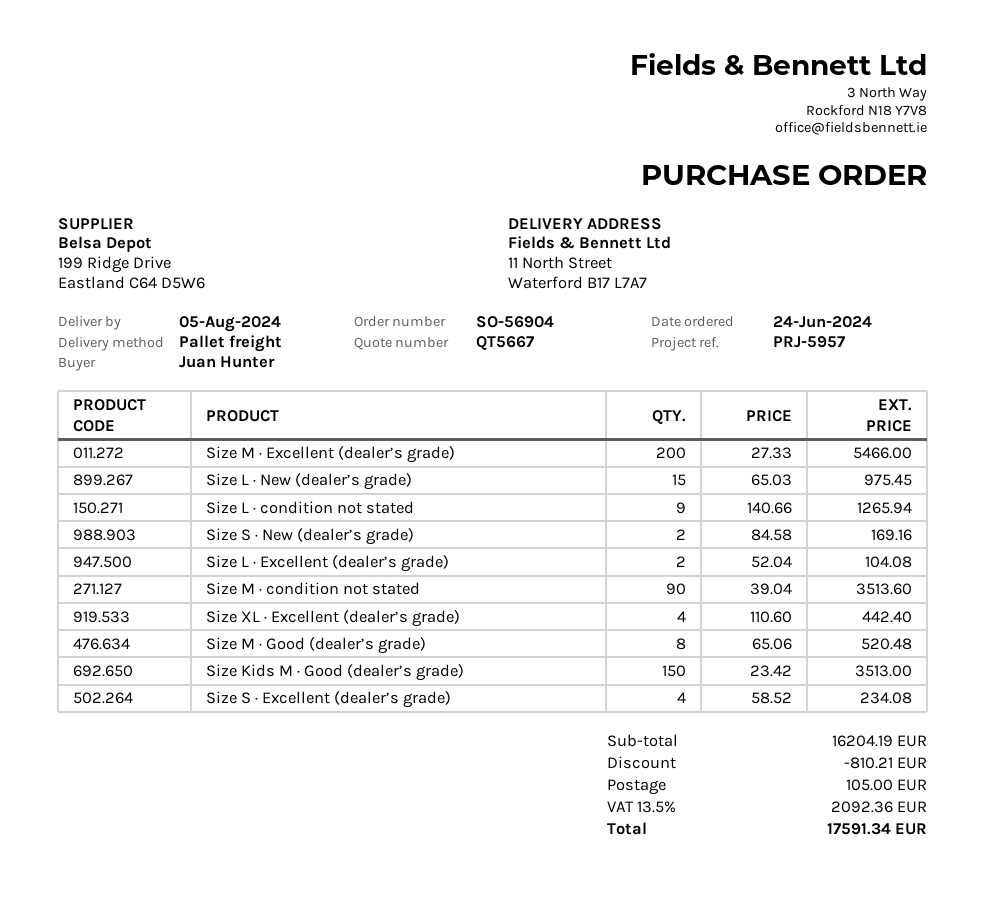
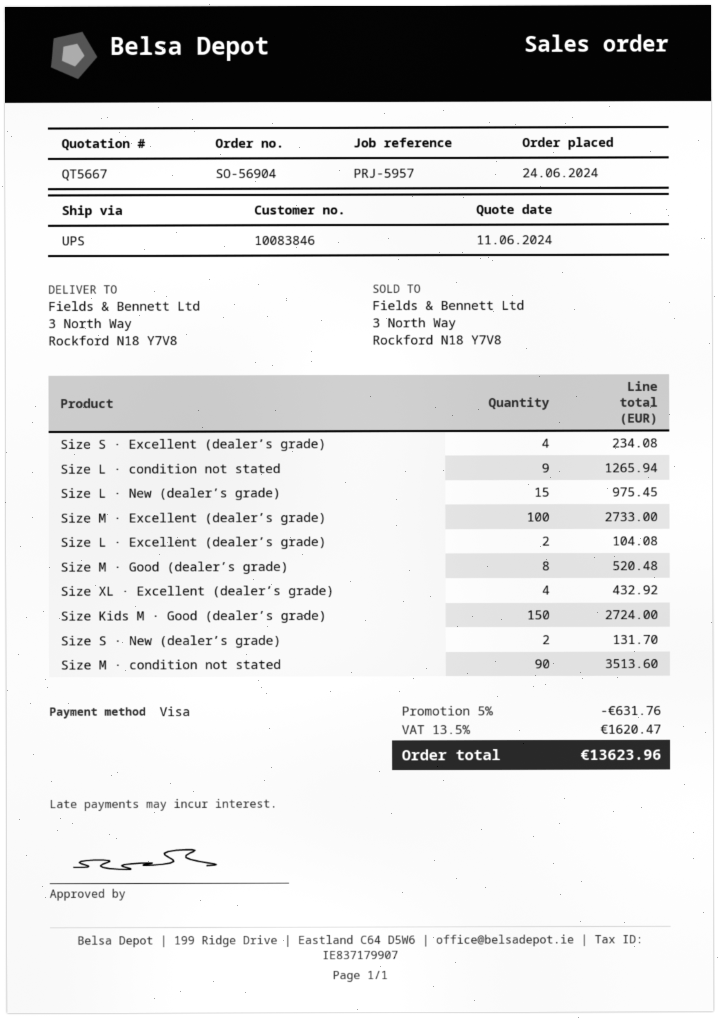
shipping method: pallet freight -> UPS
ship to: 11 North Street, Waterford B17 L7A7 -> 3 North Way, Rockford N18 Y7V8
Size M · Excellent (dealer’s grade): 200 for 5466.00 -> 100 for 2733.00
Size S · New (dealer’s grade): 2 for 169.16 -> 2 for 131.70
Size XL · Excellent (dealer’s grade): 4 for 442.40 -> 4 for 432.92
Size Kids M · Good (dealer’s grade): 150 for 3513.00 -> 150 for 2724.00
discount: 810.21 -> 631.76
shipping: 105.00 -> none
tax: 13.5% = 2092.36 -> 13.5% = 1620.47
total: 17591.34 -> 13623.96

